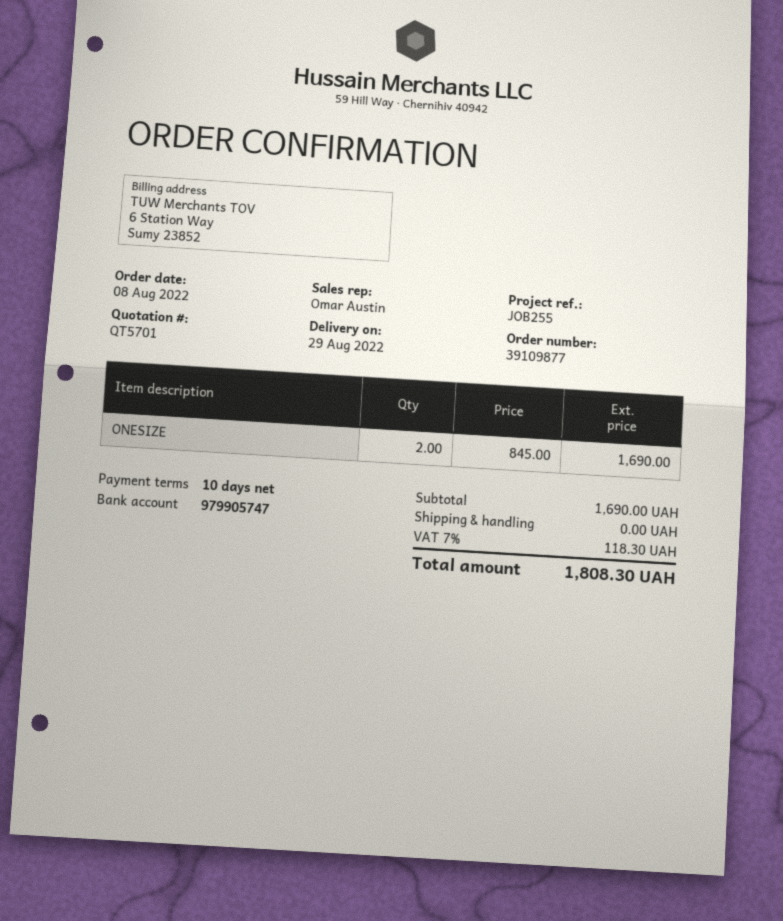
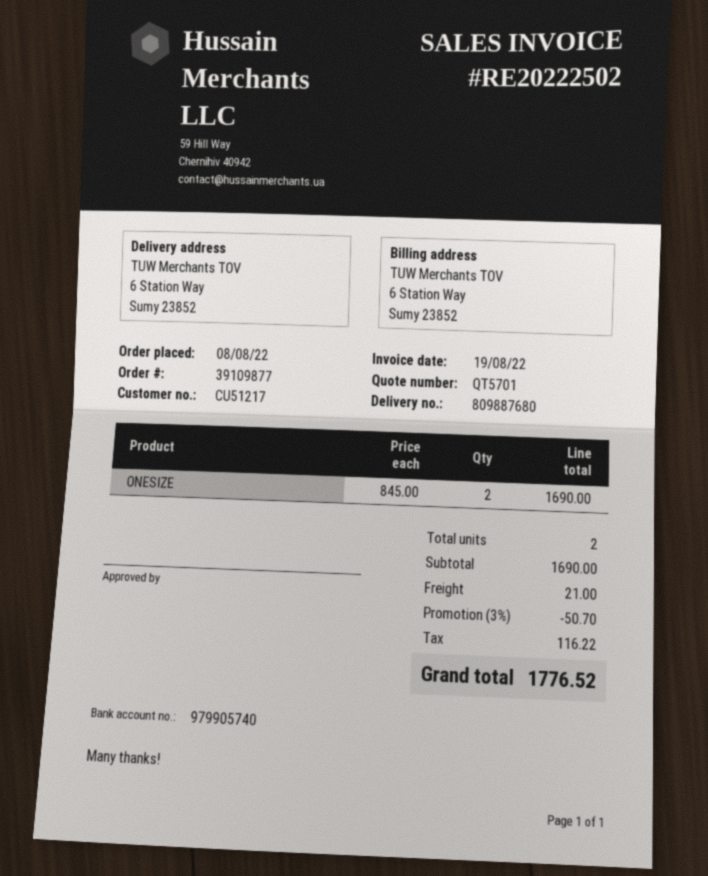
bank account: 979905747 -> 979905740
discount: none -> 3% = 50.70
shipping: 0.00 -> 21.00
tax: 118.30 -> 116.22
total: 1808.30 -> 1776.52

